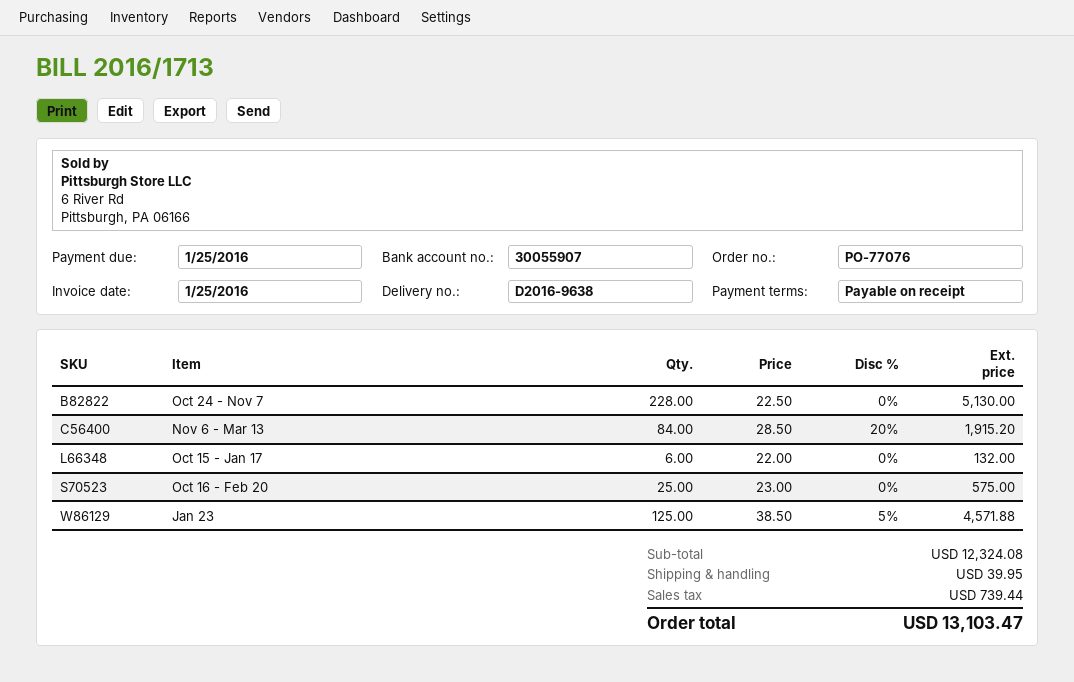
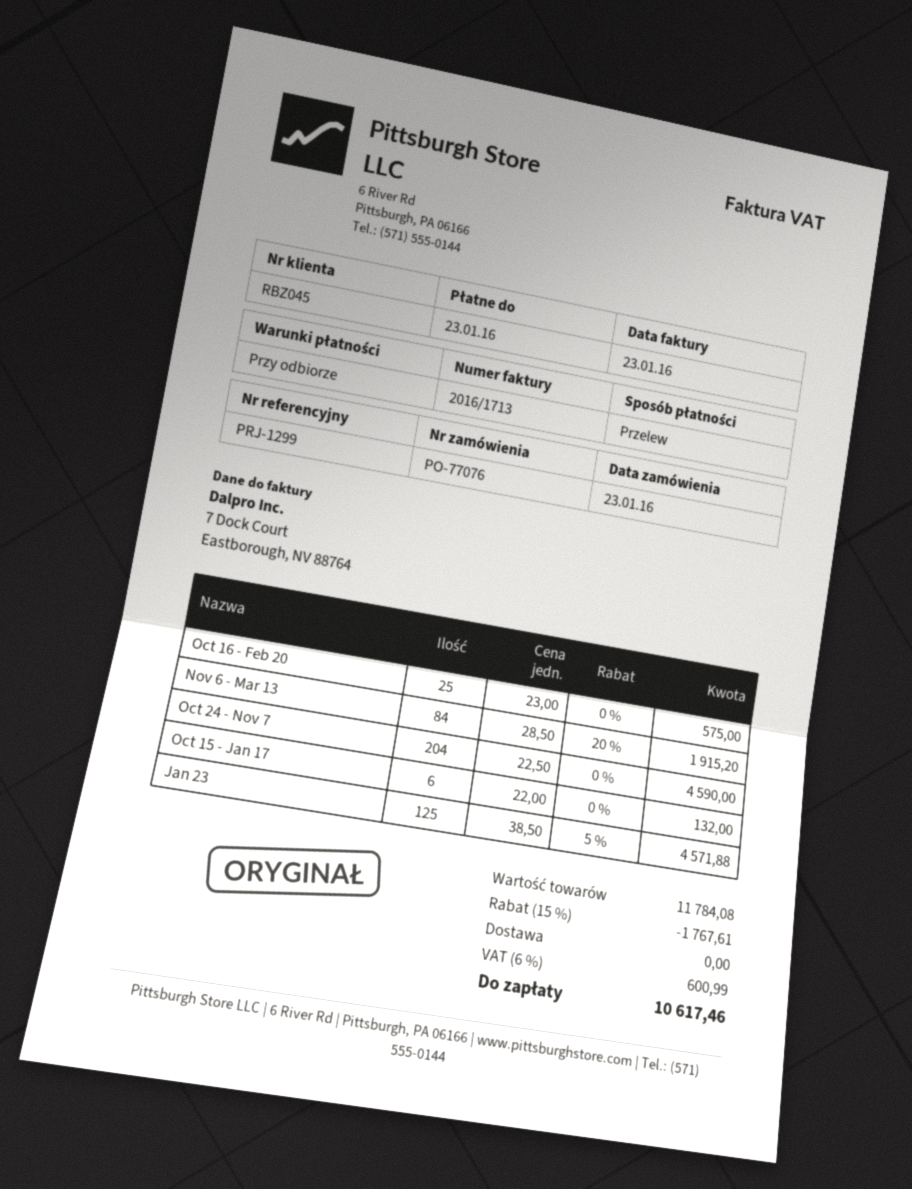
invoice date: 2016-01-25 -> 2016-01-23
due date: 2016-01-25 -> 2016-01-23
Oct 24 - Nov 7: 228 x 22.50 = 5130.00 -> 204 x 22.50 = 4590.00
subtotal: 12324.08 -> 11784.08
discount: none -> 15% = 1767.61
shipping: 39.95 -> 0.00
tax: 739.44 -> 600.99
total: 13103.47 -> 10617.46

